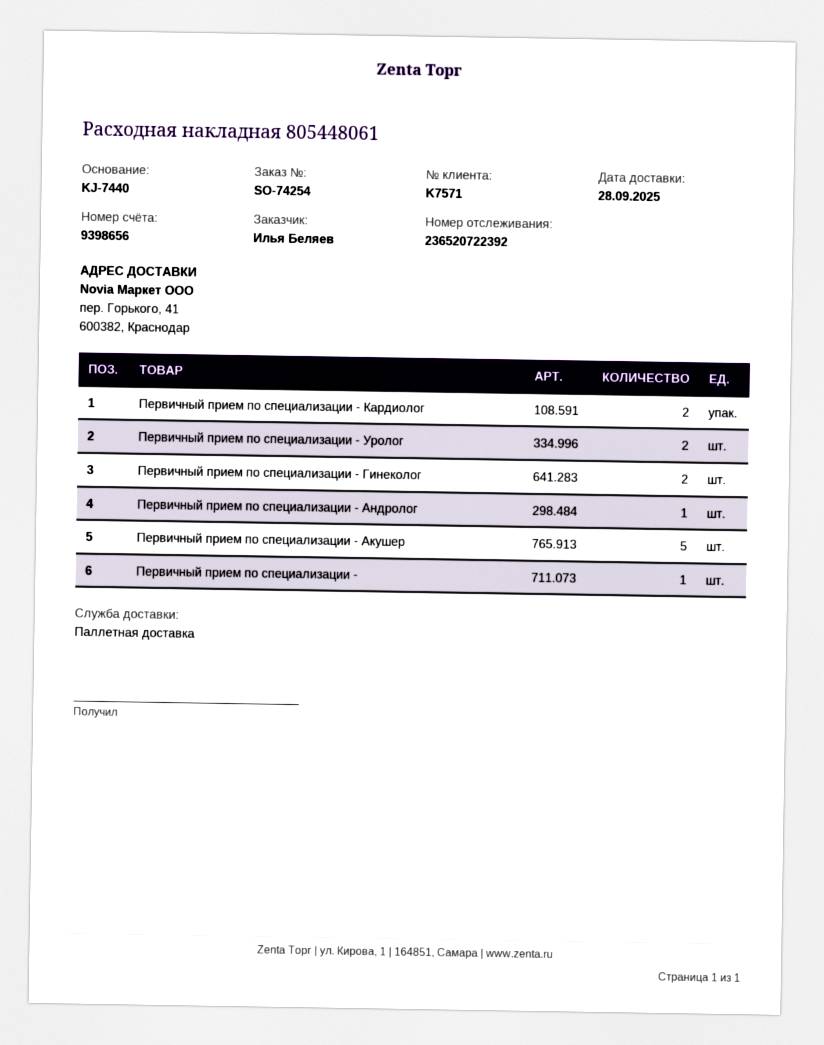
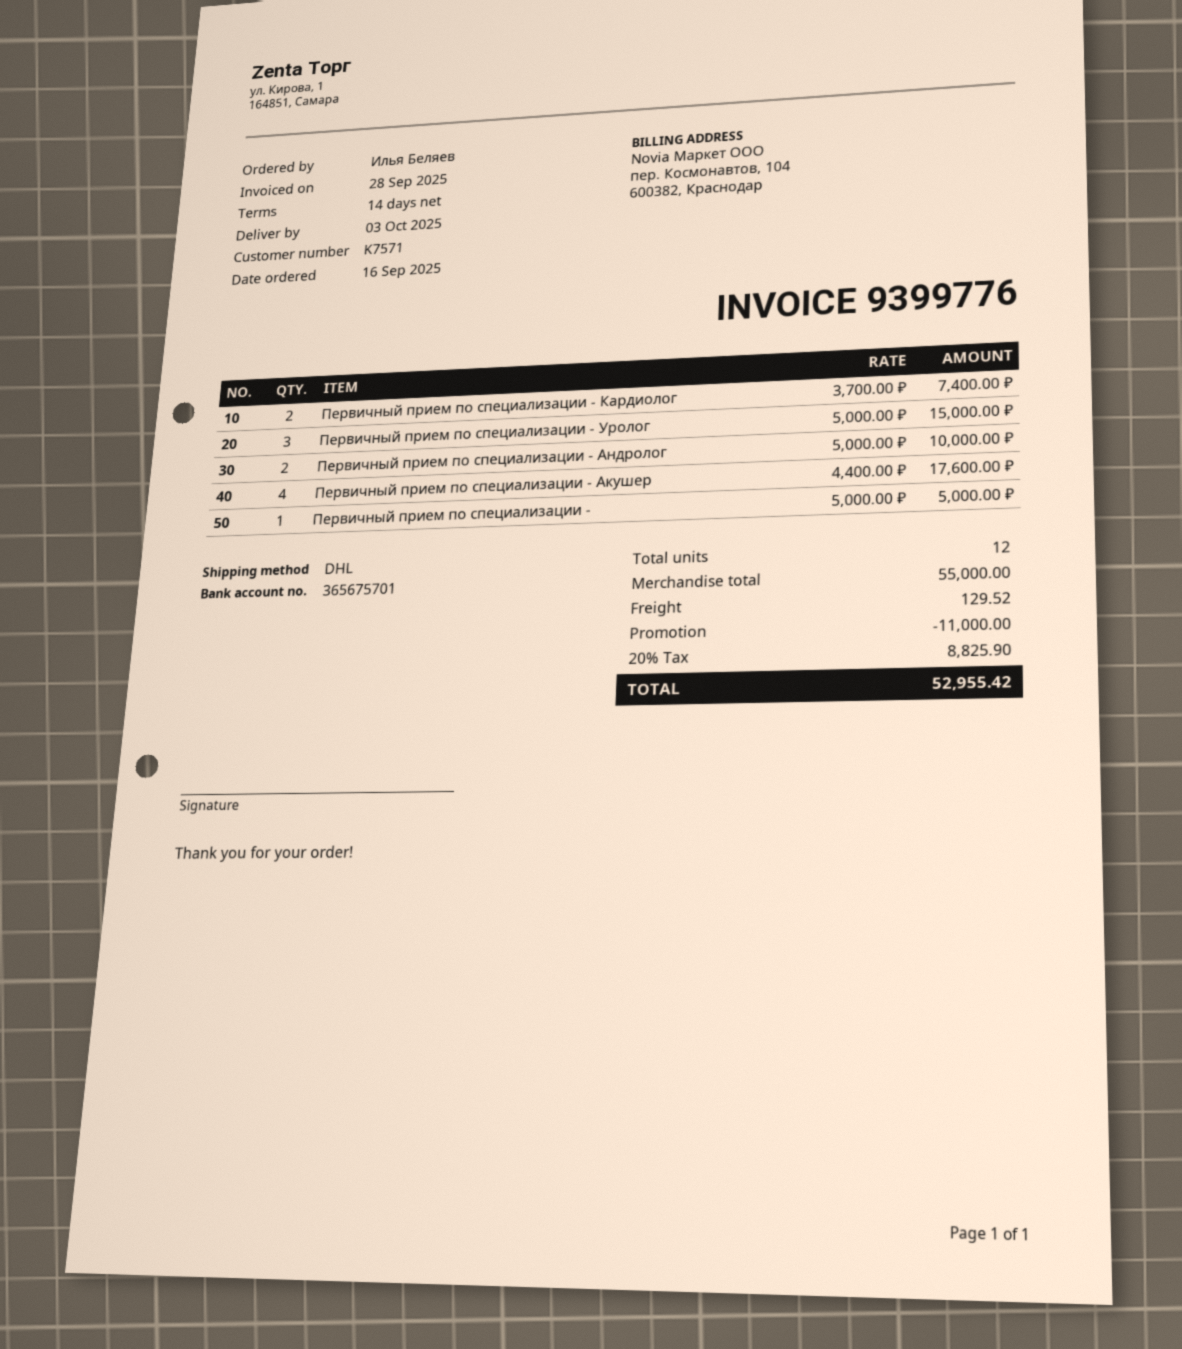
delivery date: 2025-09-28 -> 2025-10-03
invoice number: 9398656 -> 9399776
shipping method: pallet freight -> DHL
Первичный прием по специализации - Уролог: 2 -> 3
Первичный прием по специализации - Гинеколог: 2 -> none
Первичный прием по специализации - Андролог: 1 -> 2
Первичный прием по специализации - Акушер: 5 -> 4

